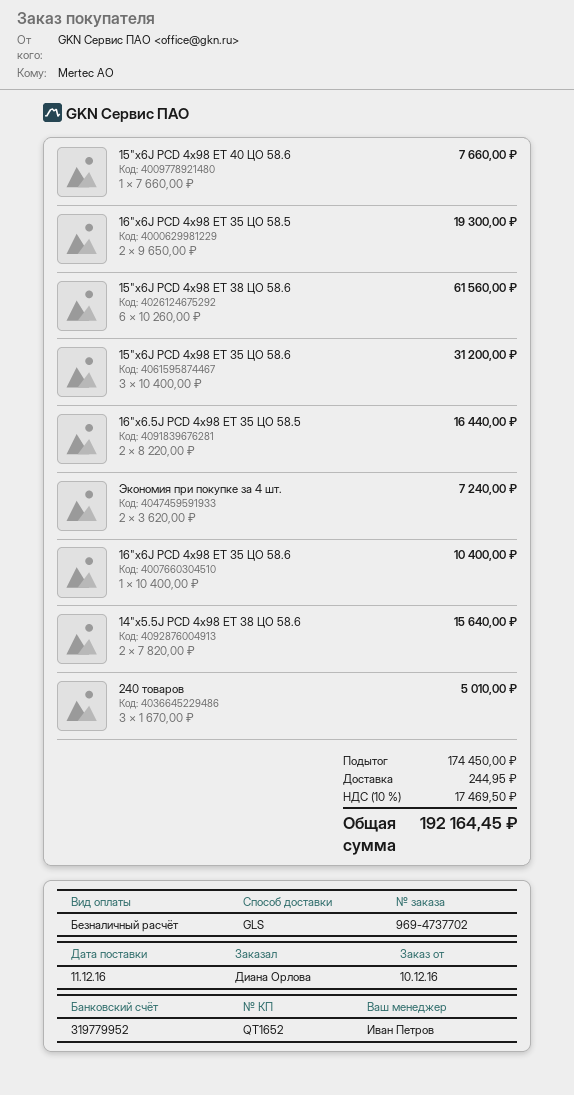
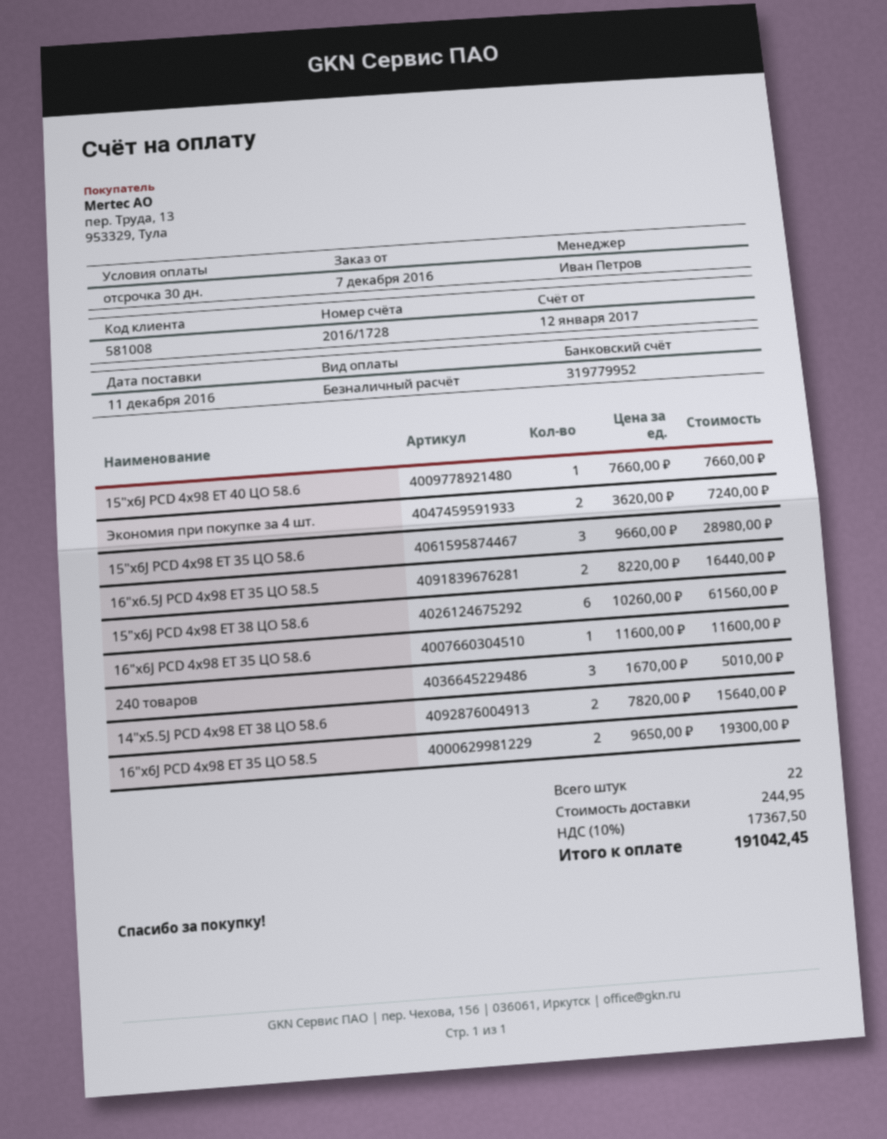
order date: 2016-12-10 -> 2016-12-07
15"x6J PCD 4x98 ЕТ 35 ЦО 58.6: 3 x 10400.00 = 31200.00 -> 3 x 9660.00 = 28980.00
16"x6J PCD 4x98 ЕТ 35 ЦО 58.6: 1 x 10400.00 = 10400.00 -> 1 x 11600.00 = 11600.00
tax: 10% = 17469.50 -> 10% = 17367.50
total: 192164.45 -> 191042.45

